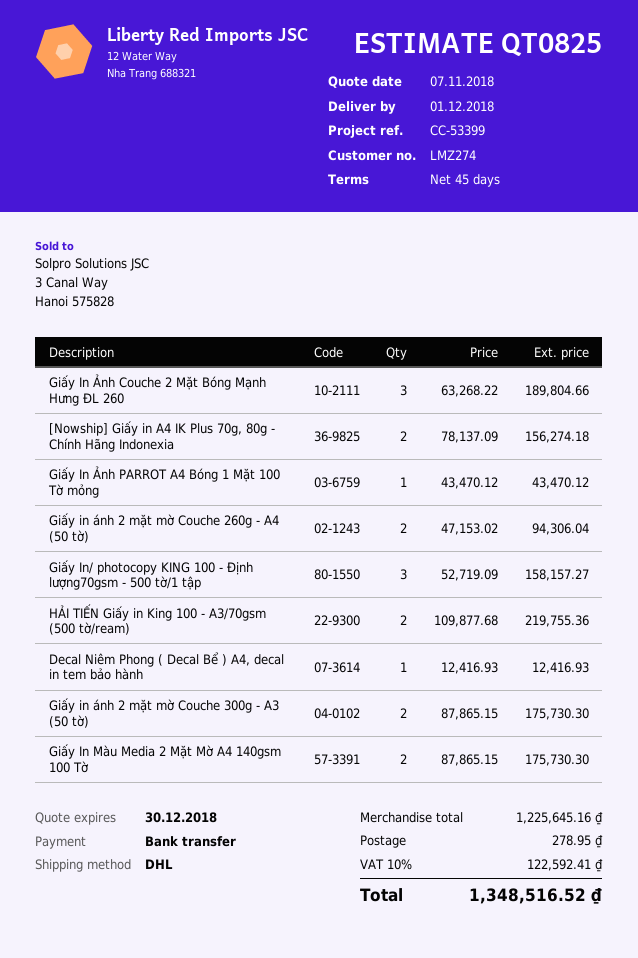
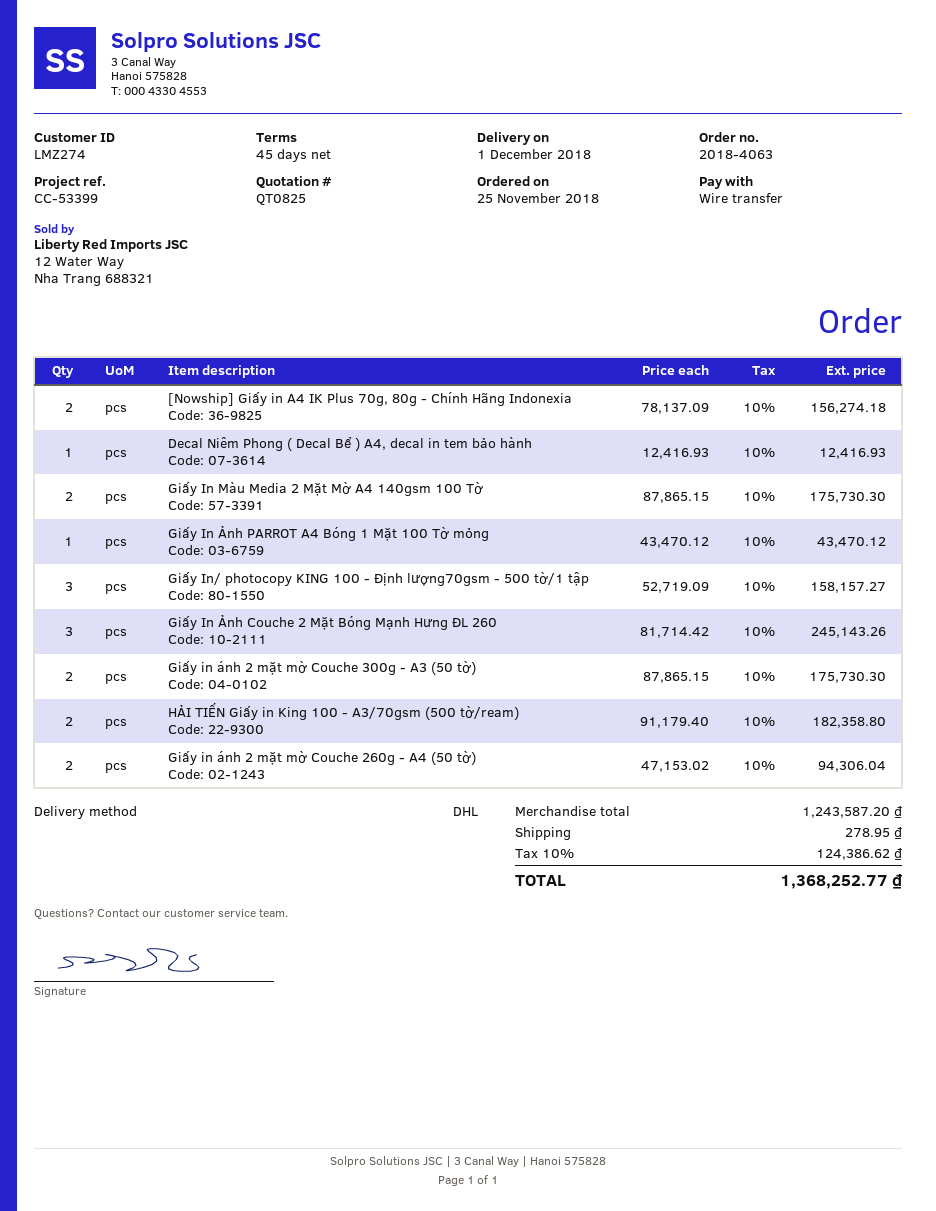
Giấy In Ảnh Couche 2 Mặt Bóng Mạnh Hưng ĐL 260: 3 x 63268.22 = 189804.66 -> 3 x 81714.42 = 245143.26
HẢI TIẾN Giấy in King 100 - A3/70gsm (500 tờ/ream): 2 x 109877.68 = 219755.36 -> 2 x 91179.40 = 182358.80
subtotal: 1225645.16 -> 1243587.20
tax: 10% = 122592.41 -> 10% = 124386.62
total: 1348516.52 -> 1368252.77

